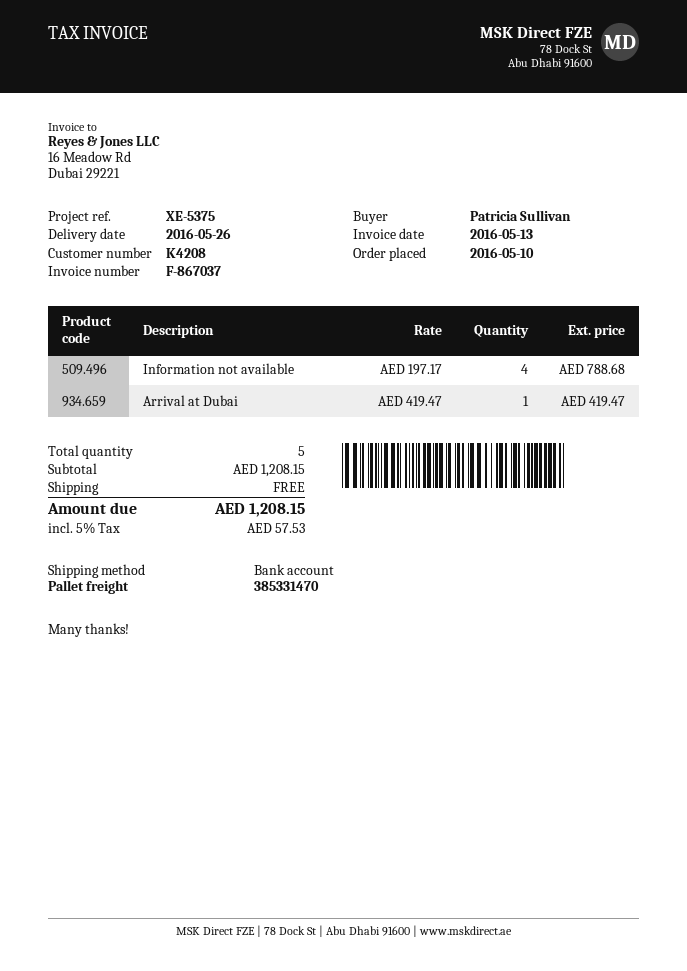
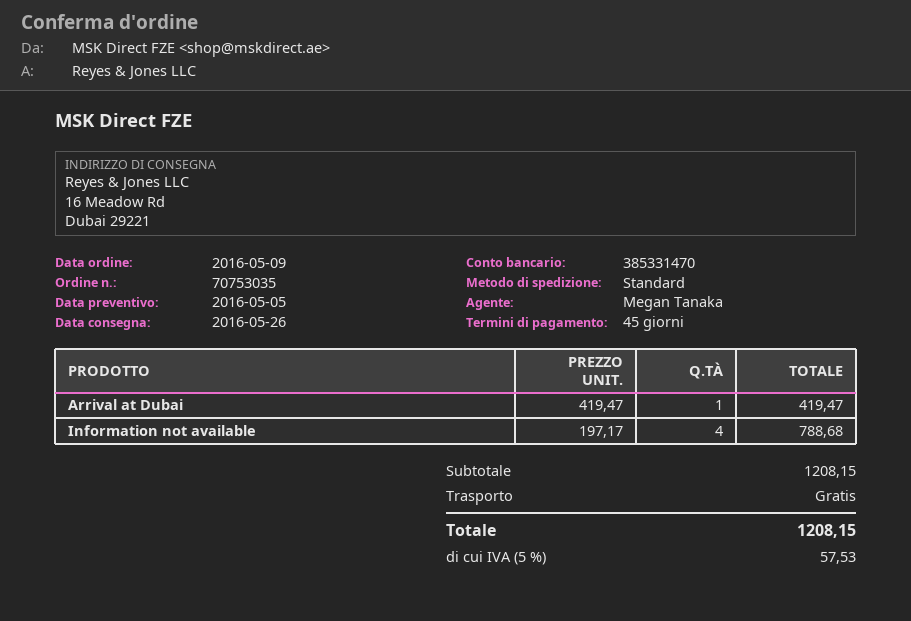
order date: 2016-05-10 -> 2016-05-09
shipping method: pallet freight -> standard

